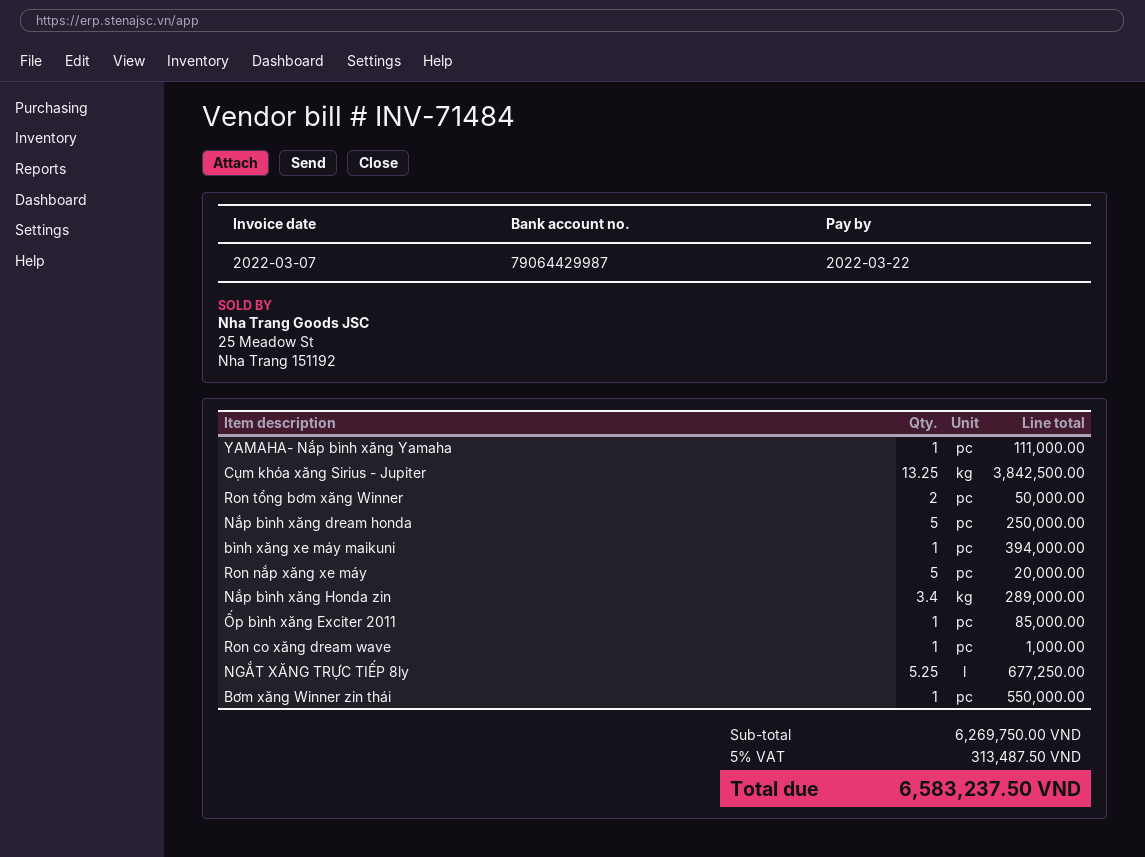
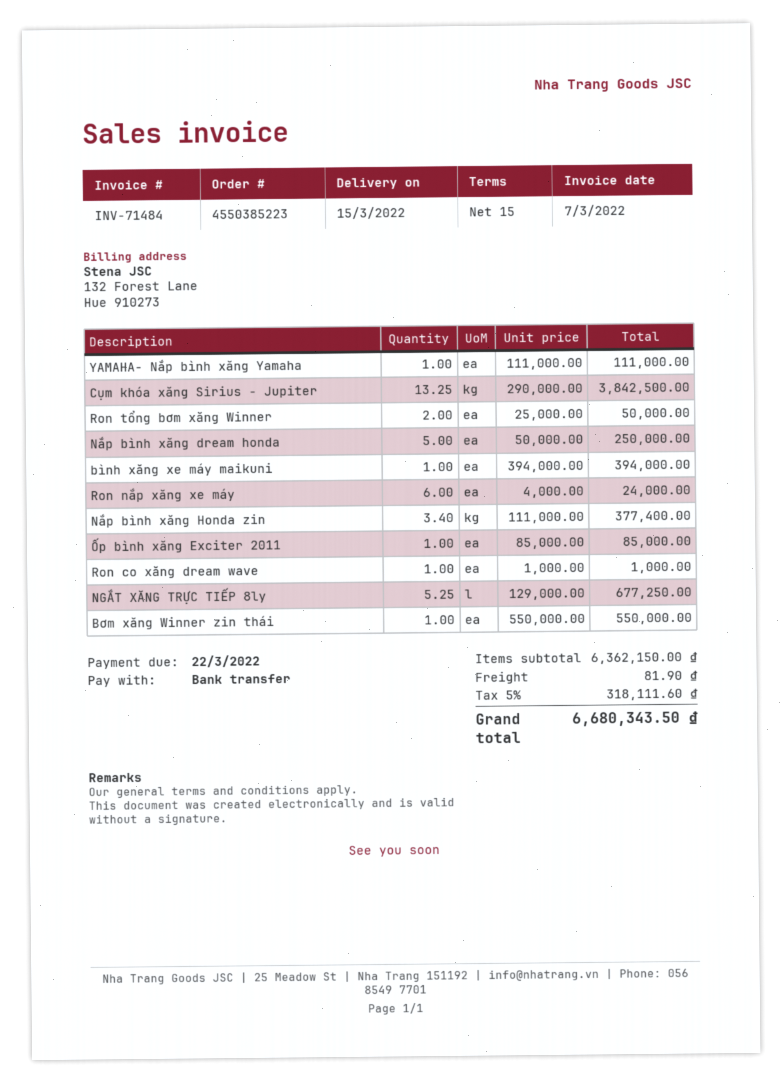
Ron nắp xăng xe máy: 5 for 20000.00 -> 6 for 24000.00
Nắp bình xăng Honda zin: 3.4 for 289000.00 -> 3.4 for 377400.00
subtotal: 6269750.00 -> 6362150.00
shipping: none -> 81.90
tax: 5% = 313487.50 -> 5% = 318111.60
total: 6583237.50 -> 6680343.50

